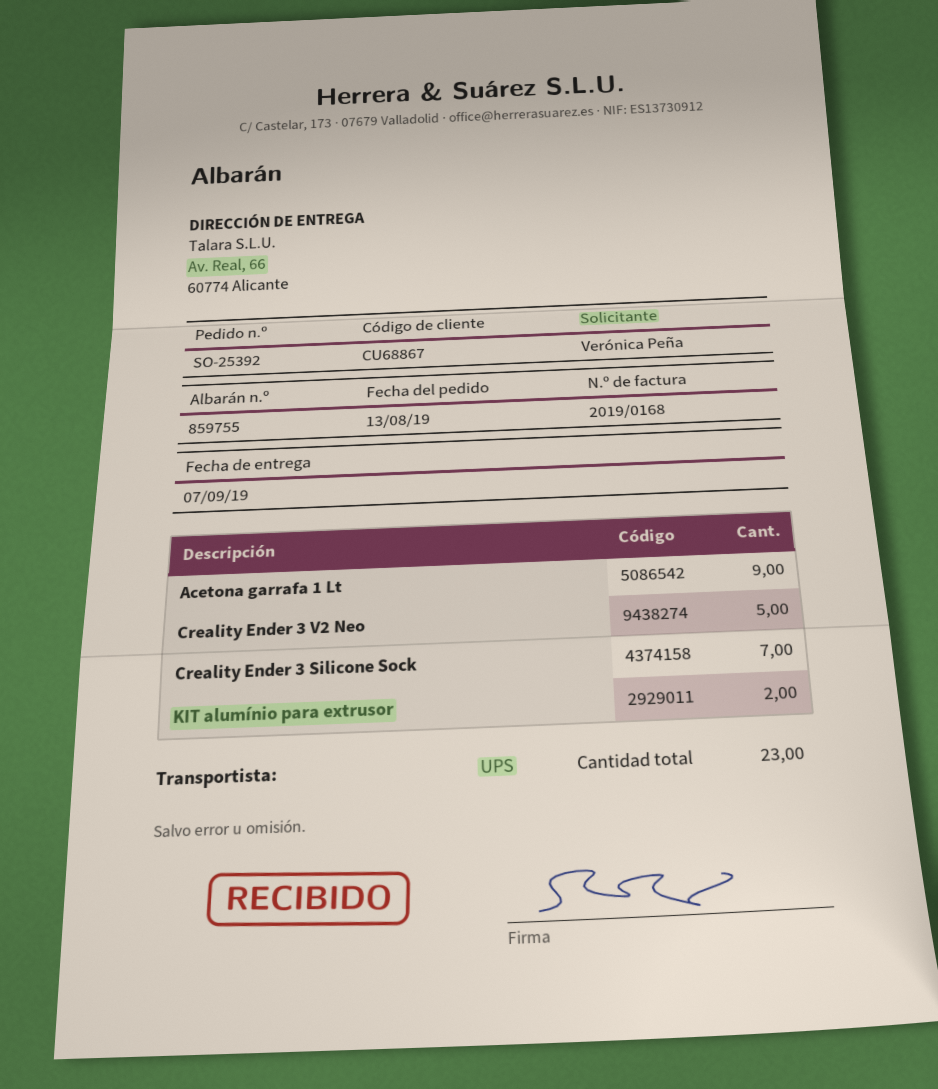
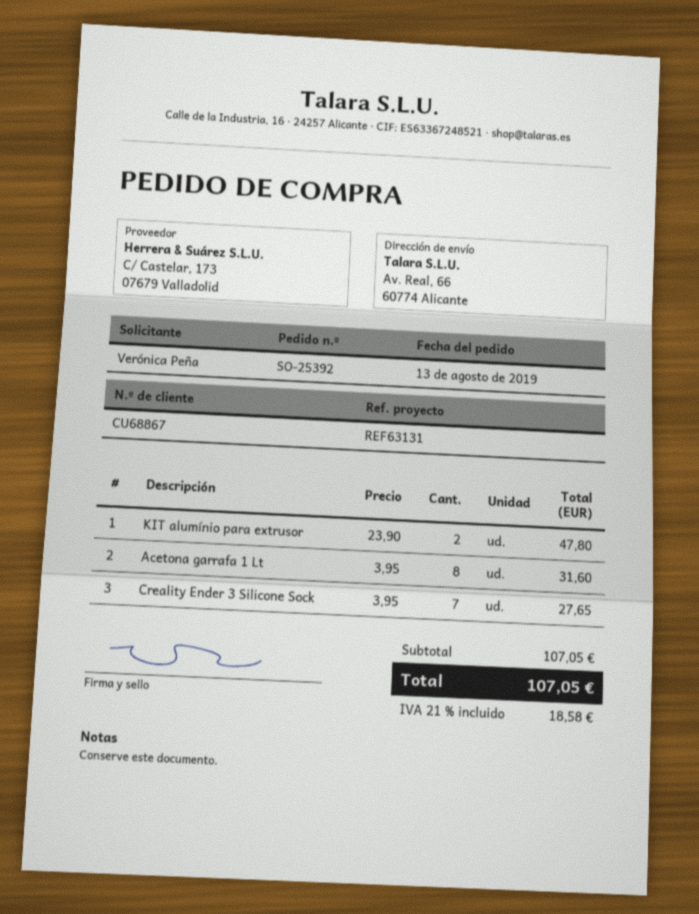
Acetona garrafa 1 Lt: 9 -> 8
Creality Ender 3 V2 Neo: 5 -> none

